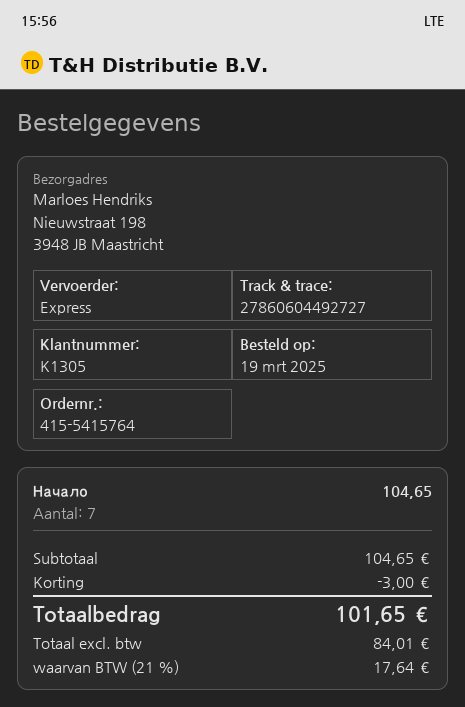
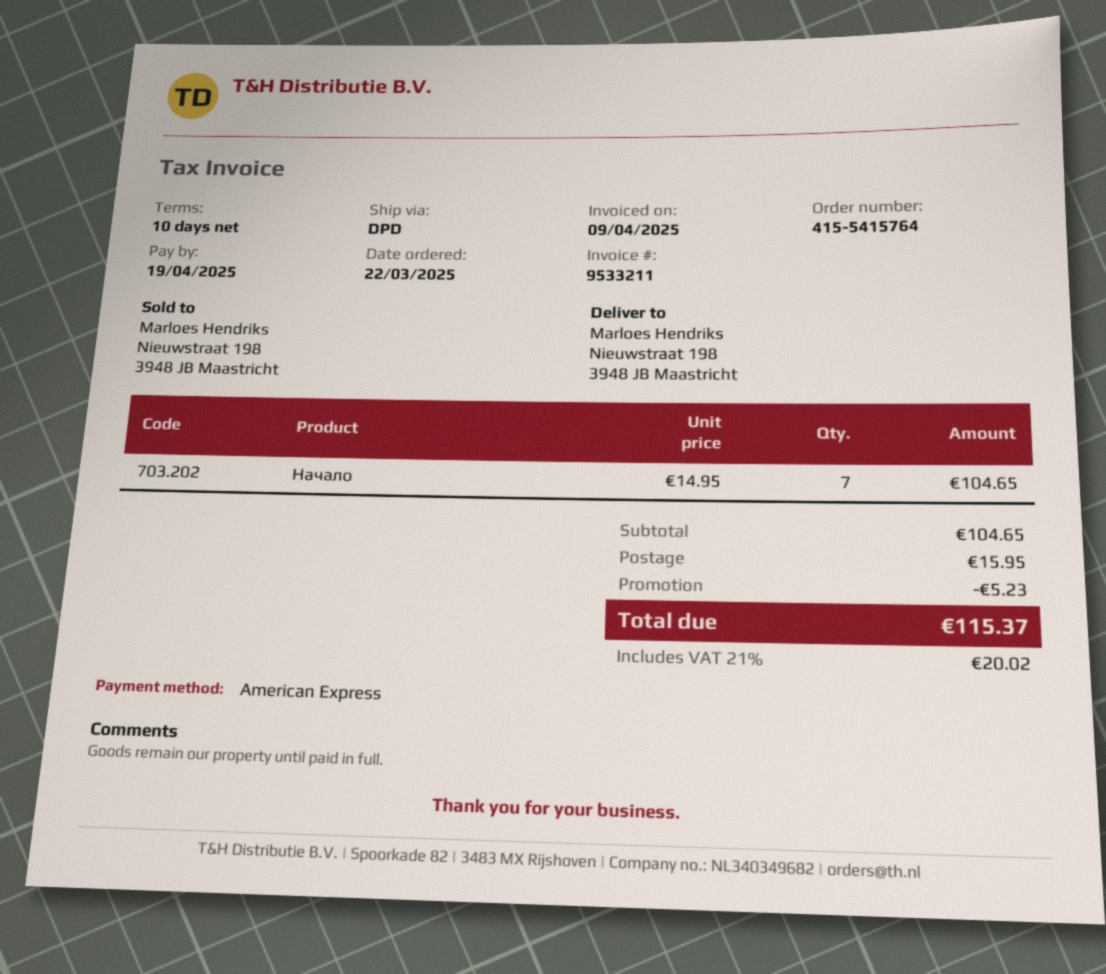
order date: 2025-03-19 -> 2025-03-22
shipping method: express -> DPD
discount: 3.00 -> 5.23
shipping: none -> 15.95
tax: 21% = 17.64 -> 21% = 20.02
total: 101.65 -> 115.37

